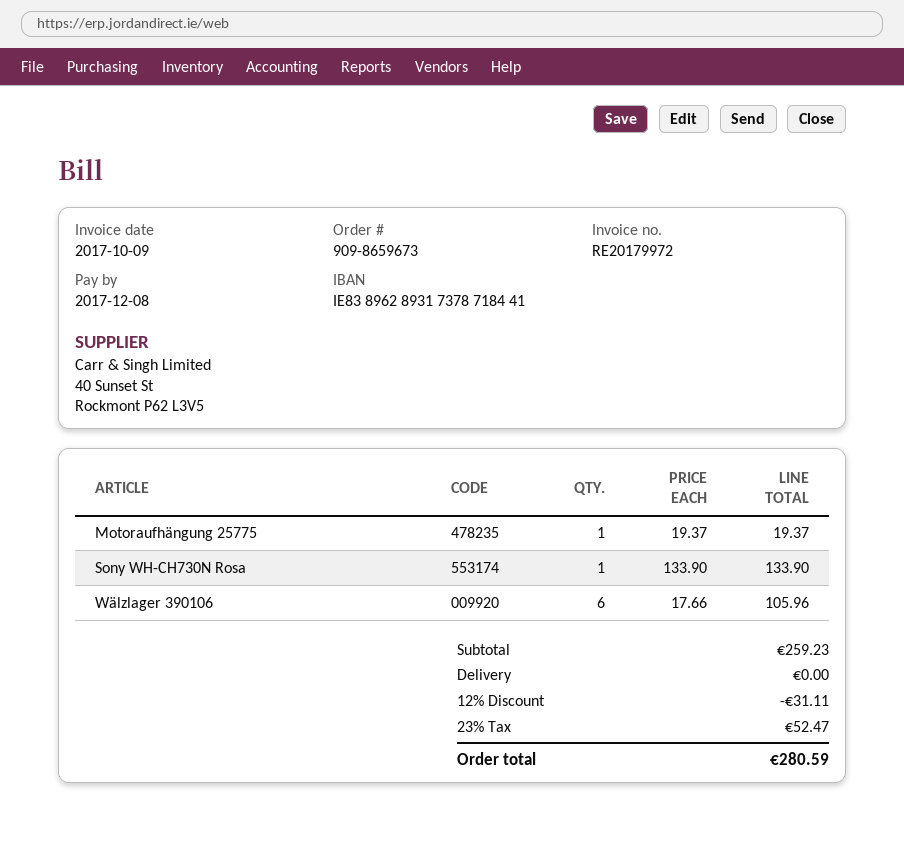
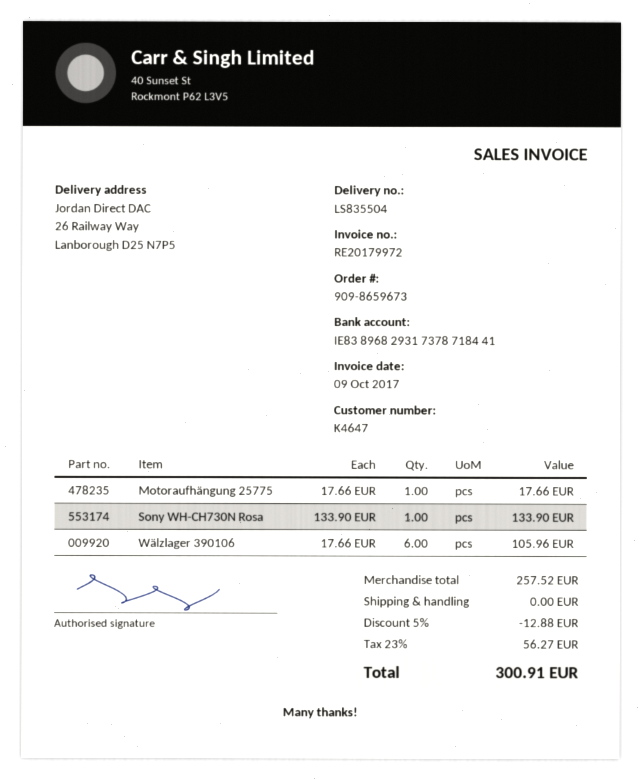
bank account: IE83896289317378718441 -> IE83896829317378718441
Motoraufhängung 25775: 1 x 19.37 = 19.37 -> 1 x 17.66 = 17.66
subtotal: 259.23 -> 257.52
discount: 12% = 31.11 -> 5% = 12.88
tax: 23% = 52.47 -> 23% = 56.27
total: 280.59 -> 300.91

